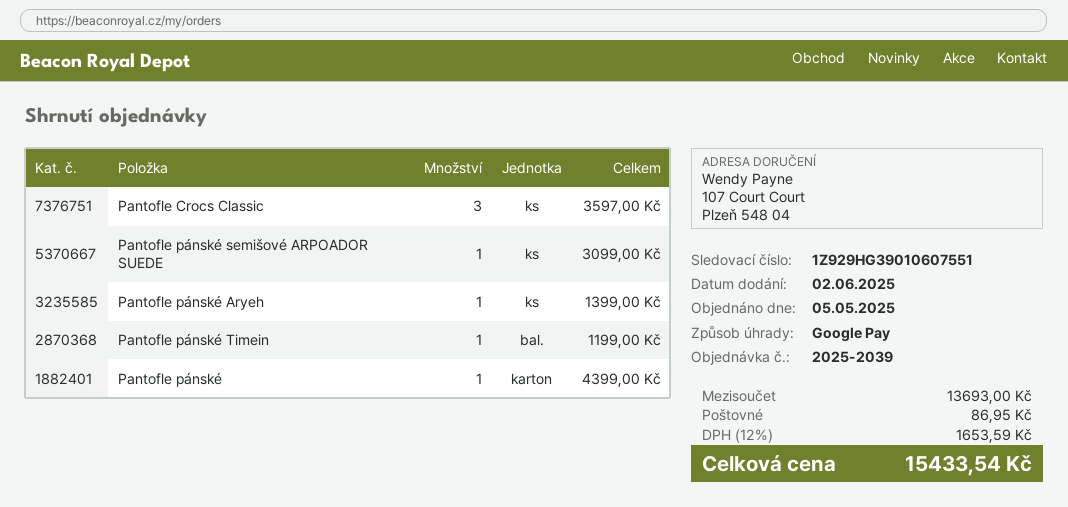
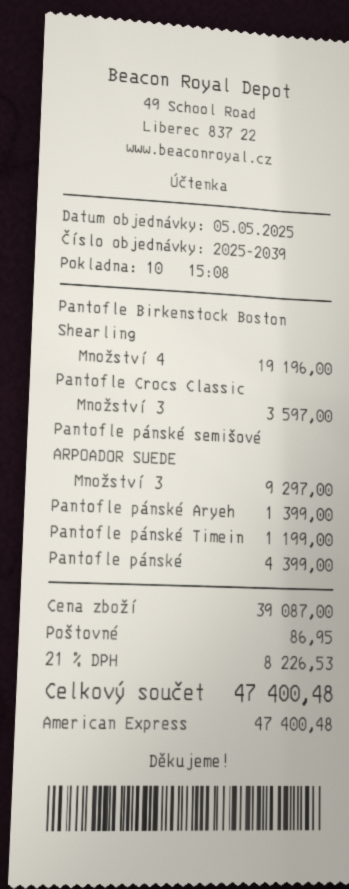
payment method: Google Pay -> American Express
Pantofle pánské semišové ARPOADOR SUEDE: 1 for 3099.00 -> 3 for 9297.00
Pantofle Birkenstock Boston Shearling: none -> 4 for 19196.00
subtotal: 13693.00 -> 39087.00
tax: 12% = 1653.59 -> 21% = 8226.53
total: 15433.54 -> 47400.48

